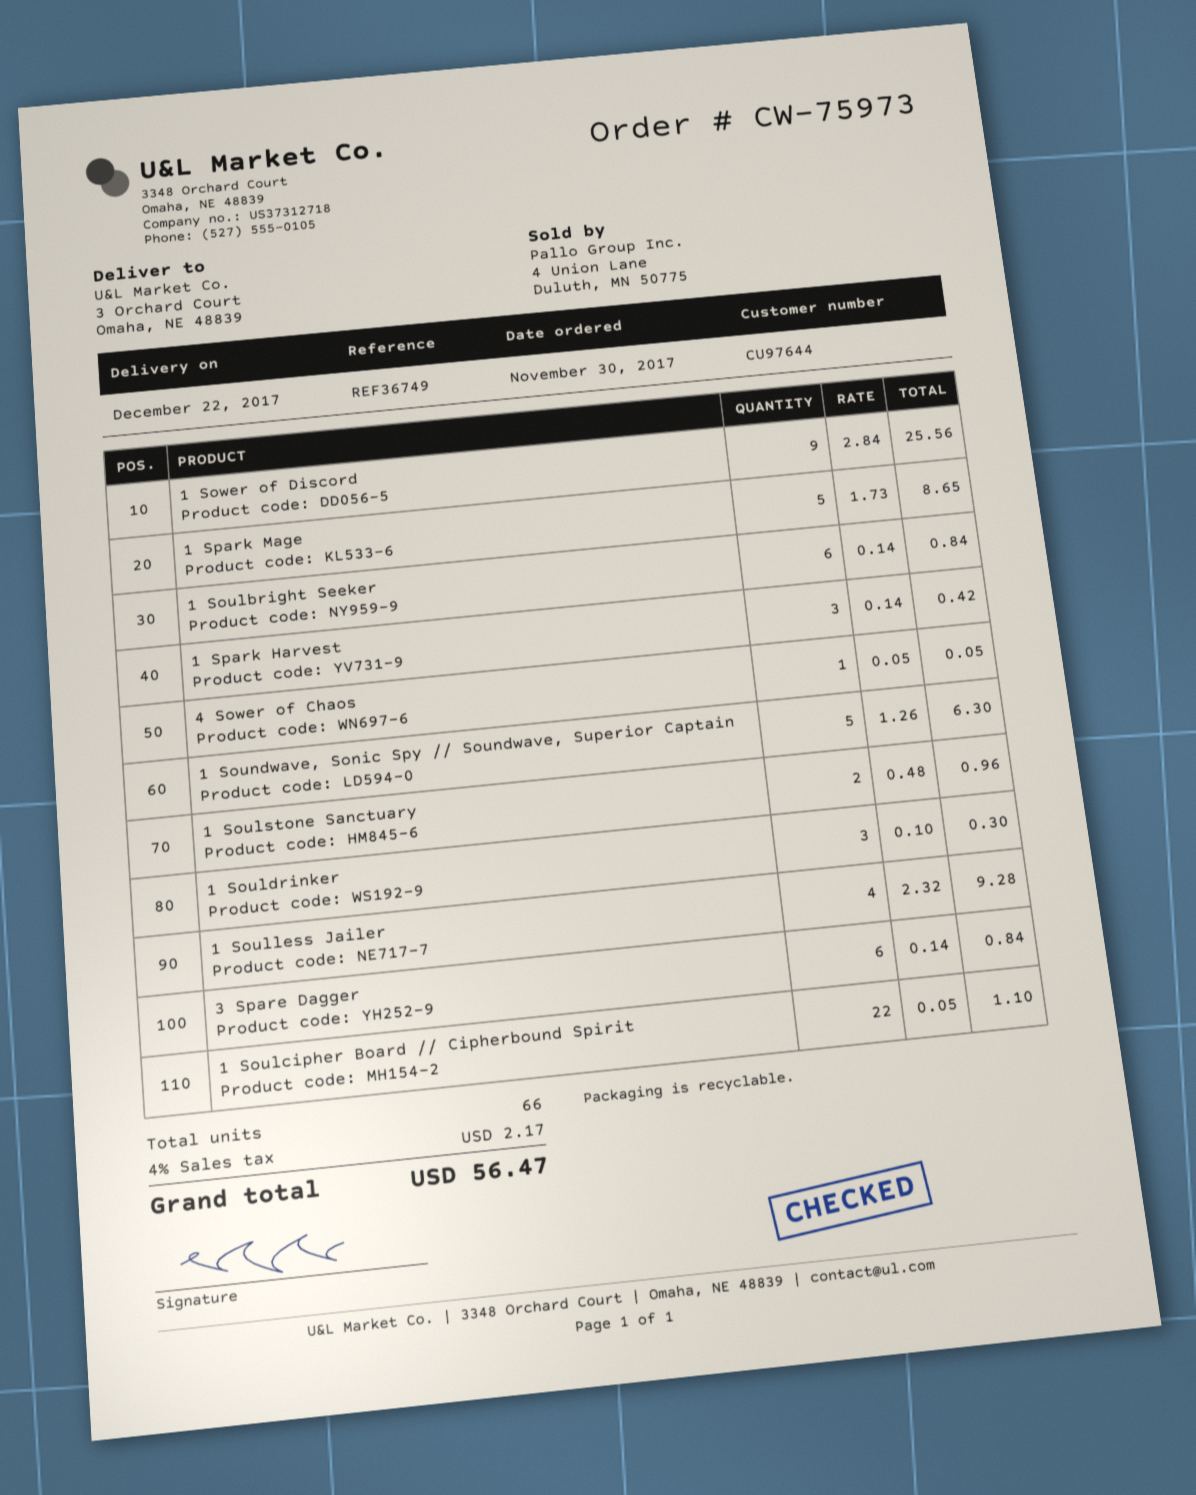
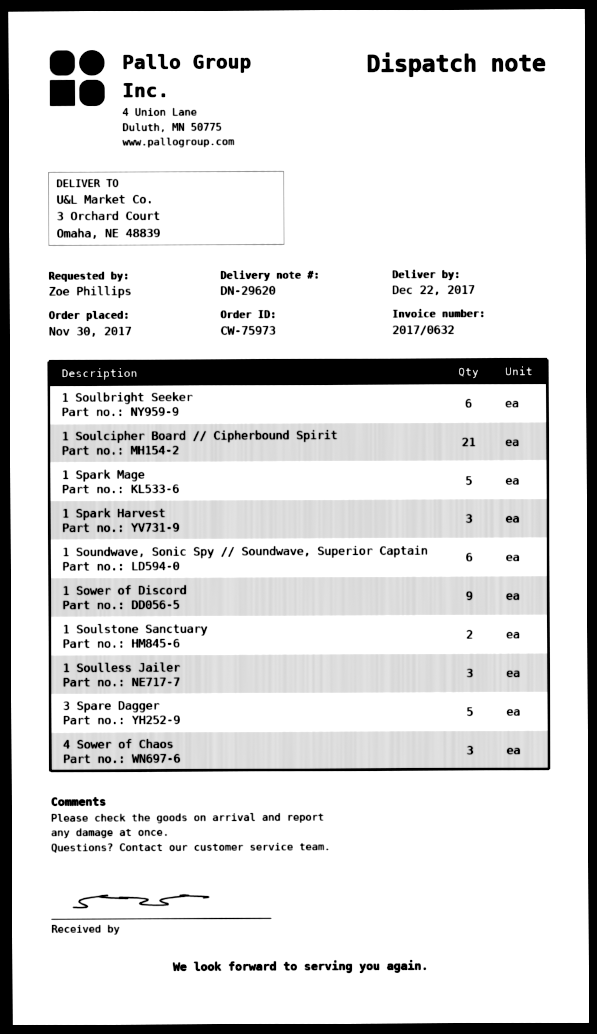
4 Sower of Chaos: 1 -> 3
1 Soundwave, Sonic Spy // Soundwave, Superior Captain: 5 -> 6
1 Souldrinker: 3 -> none
1 Soulless Jailer: 4 -> 3
3 Spare Dagger: 6 -> 5
1 Soulcipher Board // Cipherbound Spirit: 22 -> 21

